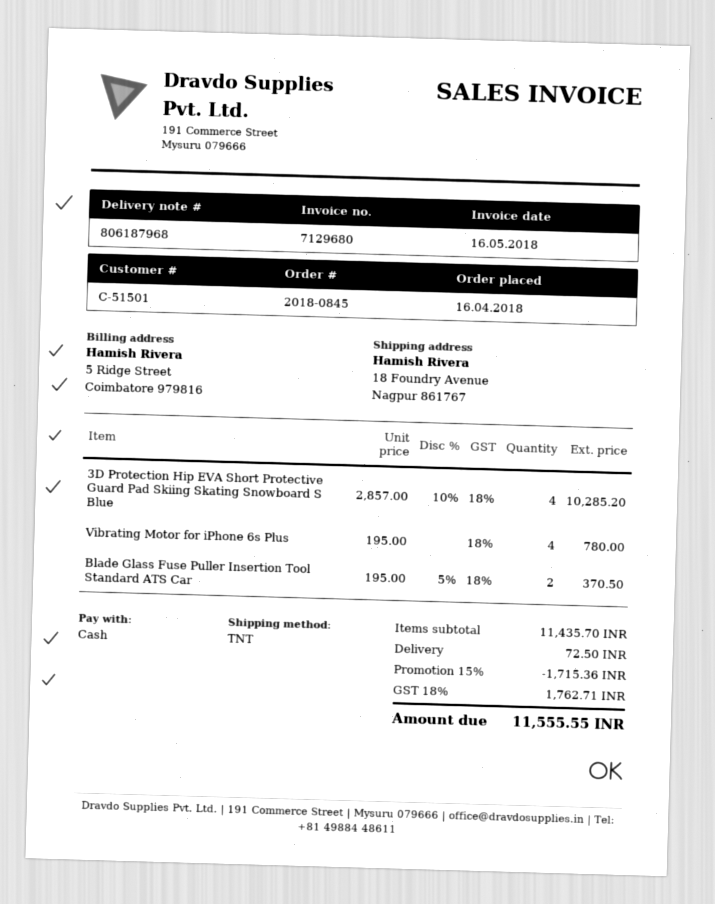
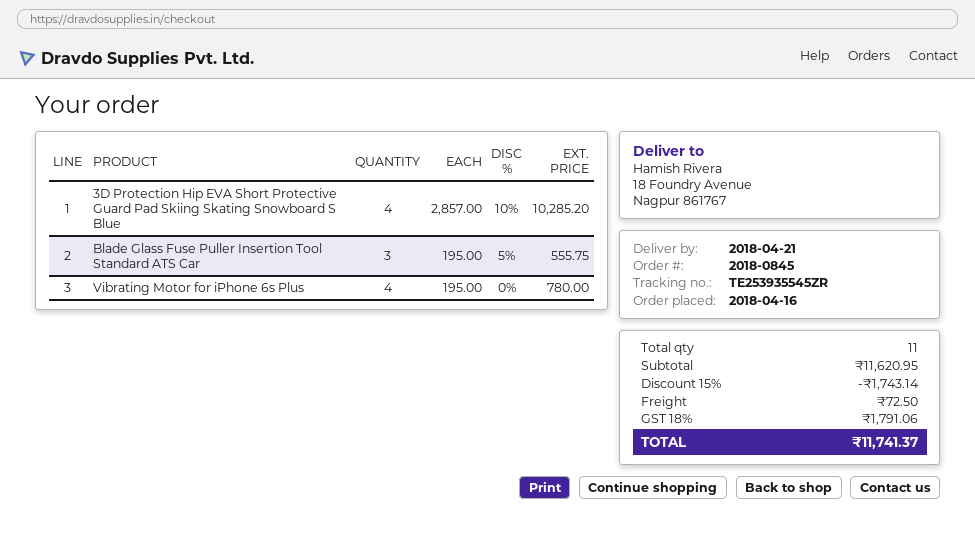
Blade Glass Fuse Puller Insertion Tool Standard ATS Car: 2 x 195.00 - 5% = 370.50 -> 3 x 195.00 - 5% = 555.75
subtotal: 11435.70 -> 11620.95
discount: 15% = 1715.36 -> 15% = 1743.14
tax: 18% = 1762.71 -> 18% = 1791.06
total: 11555.55 -> 11741.37

